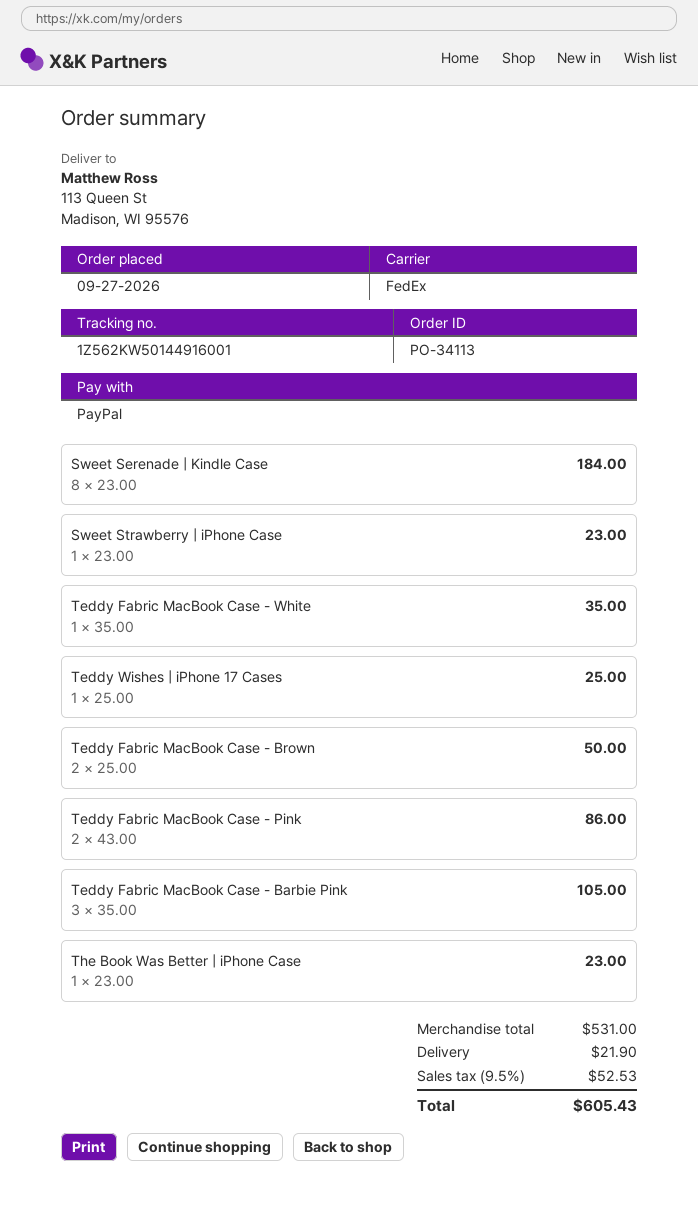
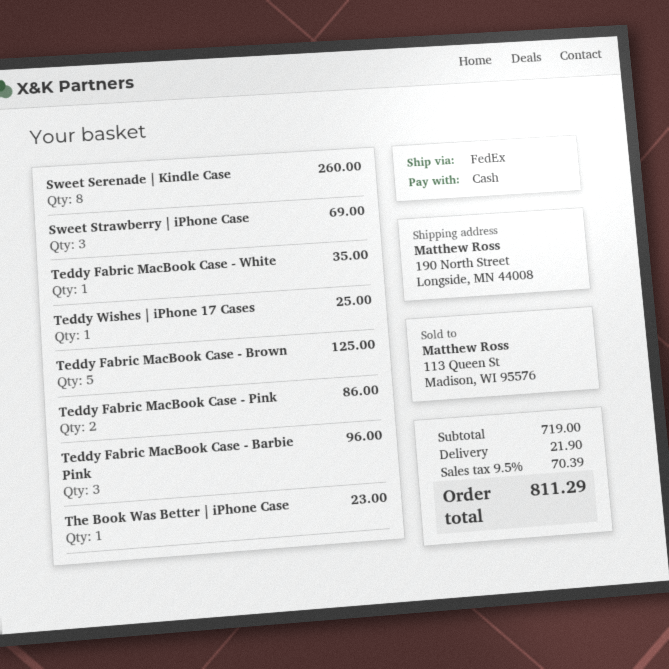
payment method: PayPal -> cash
ship to: 113 Queen St, Madison, WI 95576 -> 190 North Street, Longside, MN 44008
Sweet Serenade | Kindle Case: 8 for 184.00 -> 8 for 260.00
Sweet Strawberry | iPhone Case: 1 for 23.00 -> 3 for 69.00
Teddy Fabric MacBook Case - Brown: 2 for 50.00 -> 5 for 125.00
Teddy Fabric MacBook Case - Barbie Pink: 3 for 105.00 -> 3 for 96.00
subtotal: 531.00 -> 719.00
tax: 9.5% = 52.53 -> 9.5% = 70.39
total: 605.43 -> 811.29

